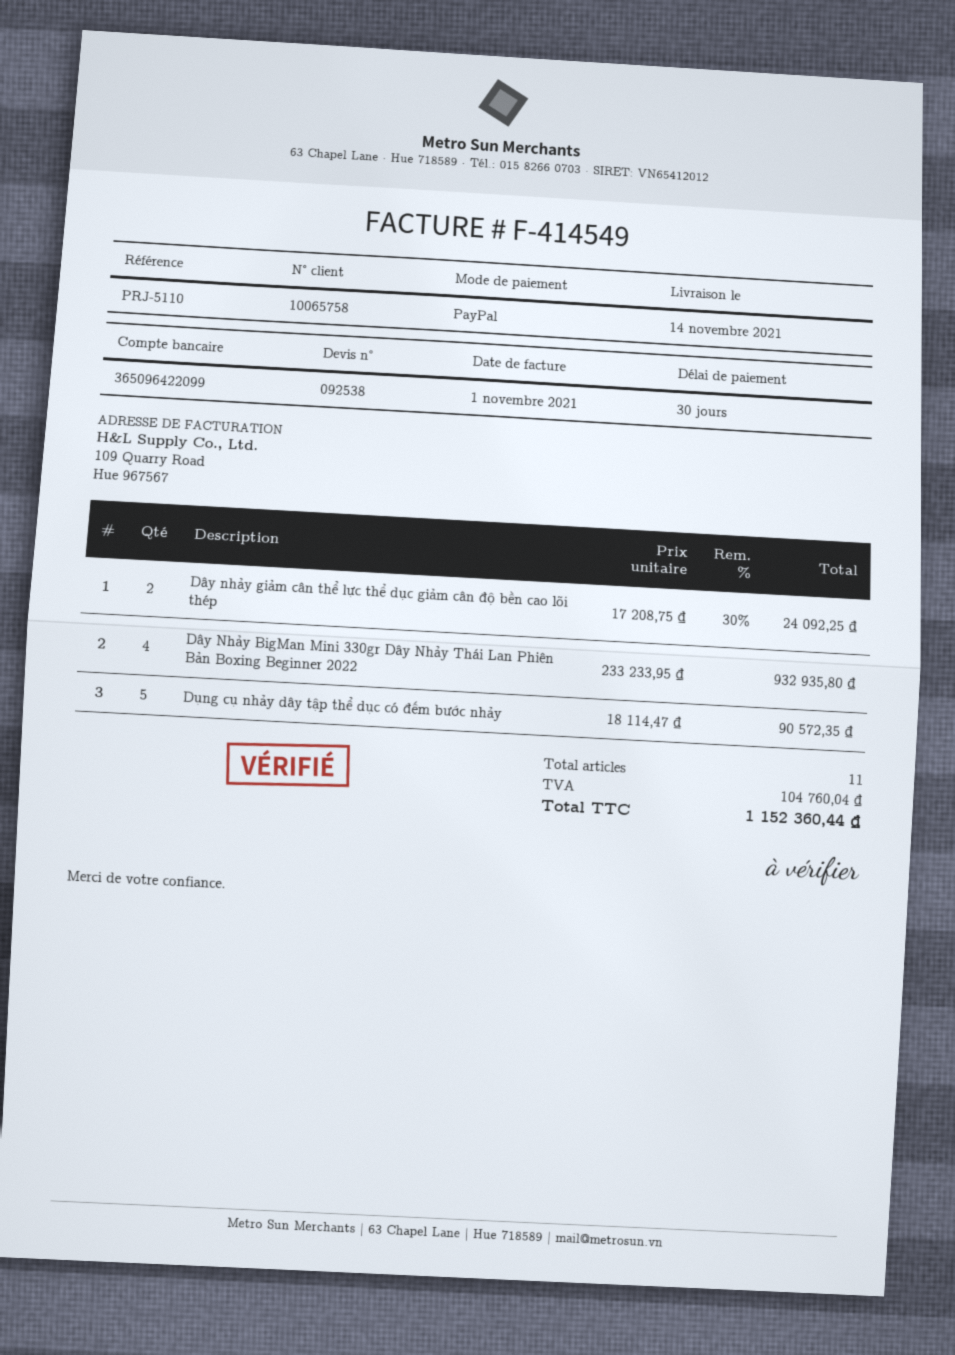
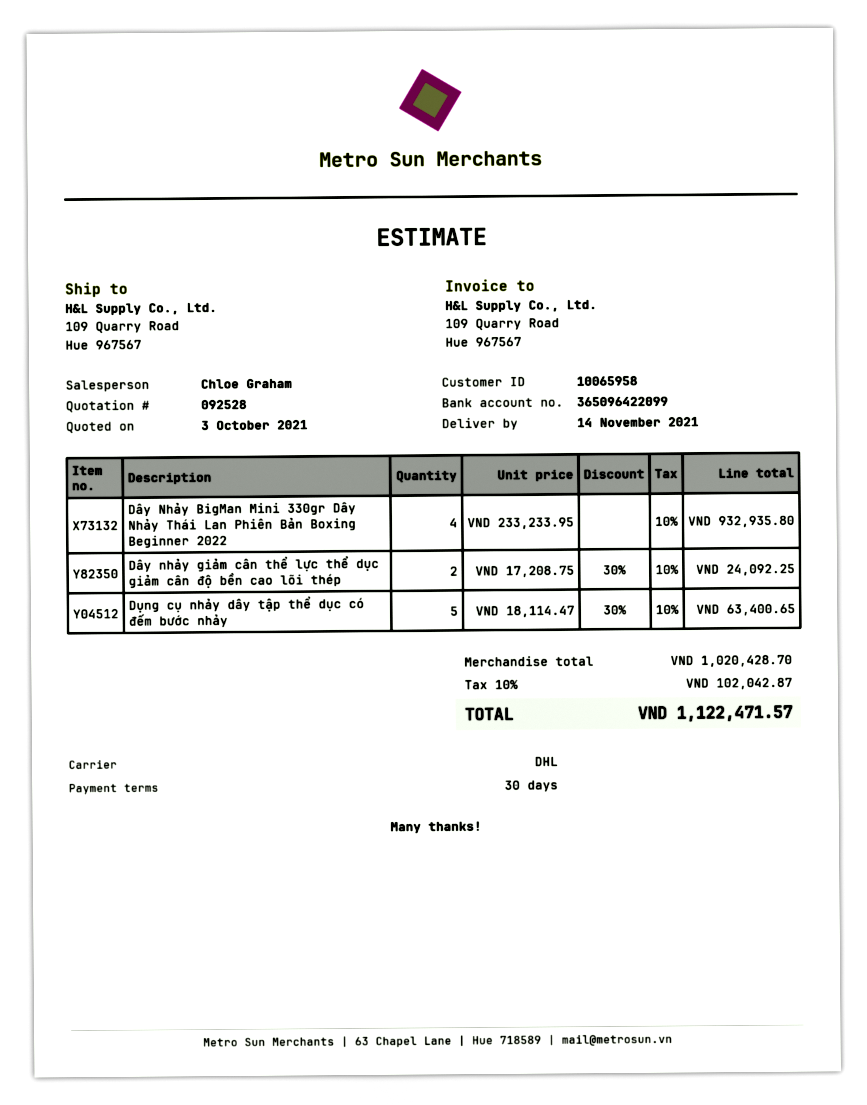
quote number: 092538 -> 092528
customer number: 10065758 -> 10065958
Dụng cụ nhảy dây tập thể dục có đếm bước nhảy: 5 x 18114.47 = 90572.35 -> 5 x 18114.47 - 30% = 63400.65
tax: 104760.04 -> 102042.87
total: 1152360.44 -> 1122471.57

